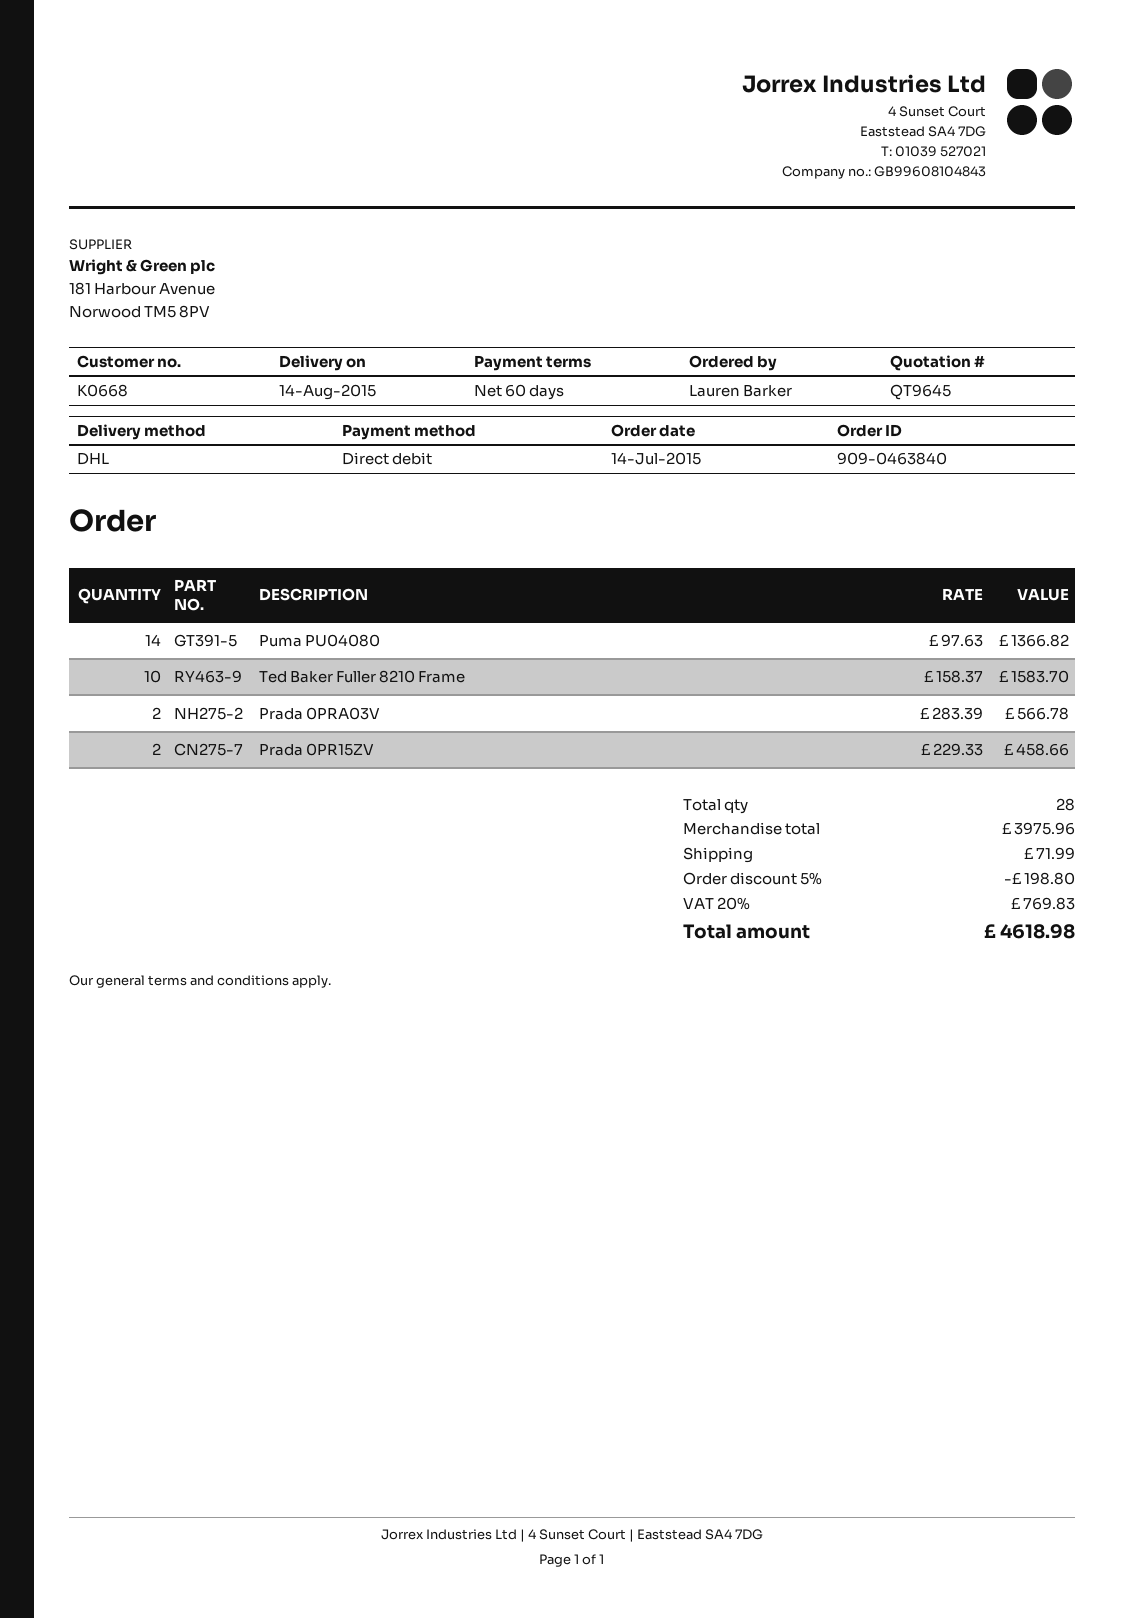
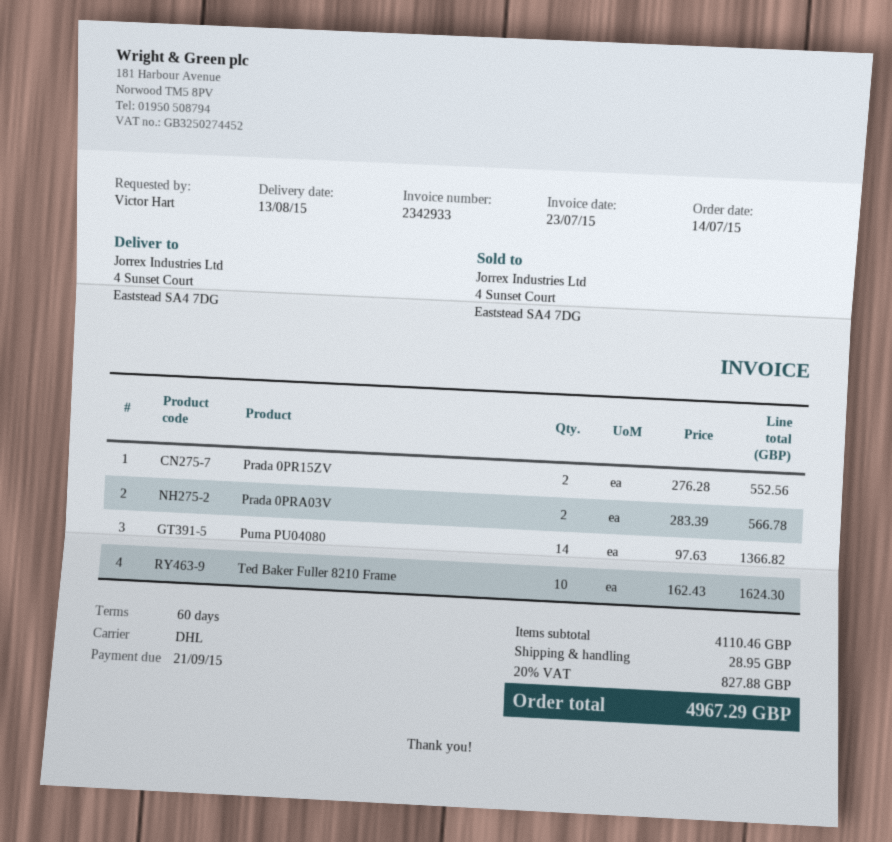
delivery date: 2015-08-14 -> 2015-08-13
ordered by: Lauren Barker -> Victor Hart
Ted Baker Fuller 8210 Frame: 10 x 158.37 = 1583.70 -> 10 x 162.43 = 1624.30
Prada 0PR15ZV: 2 x 229.33 = 458.66 -> 2 x 276.28 = 552.56
subtotal: 3975.96 -> 4110.46
discount: 5% = 198.80 -> none
shipping: 71.99 -> 28.95
tax: 20% = 769.83 -> 20% = 827.88
total: 4618.98 -> 4967.29

